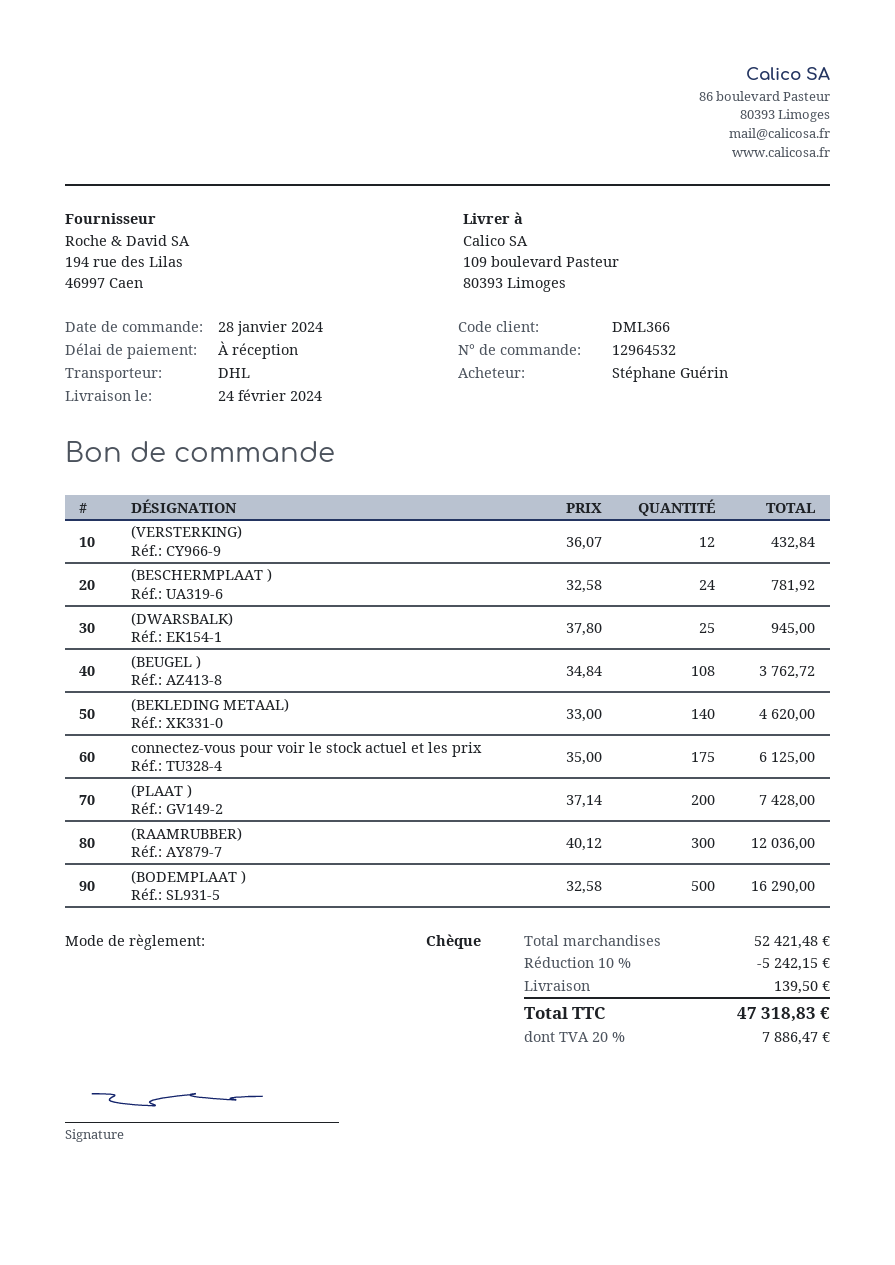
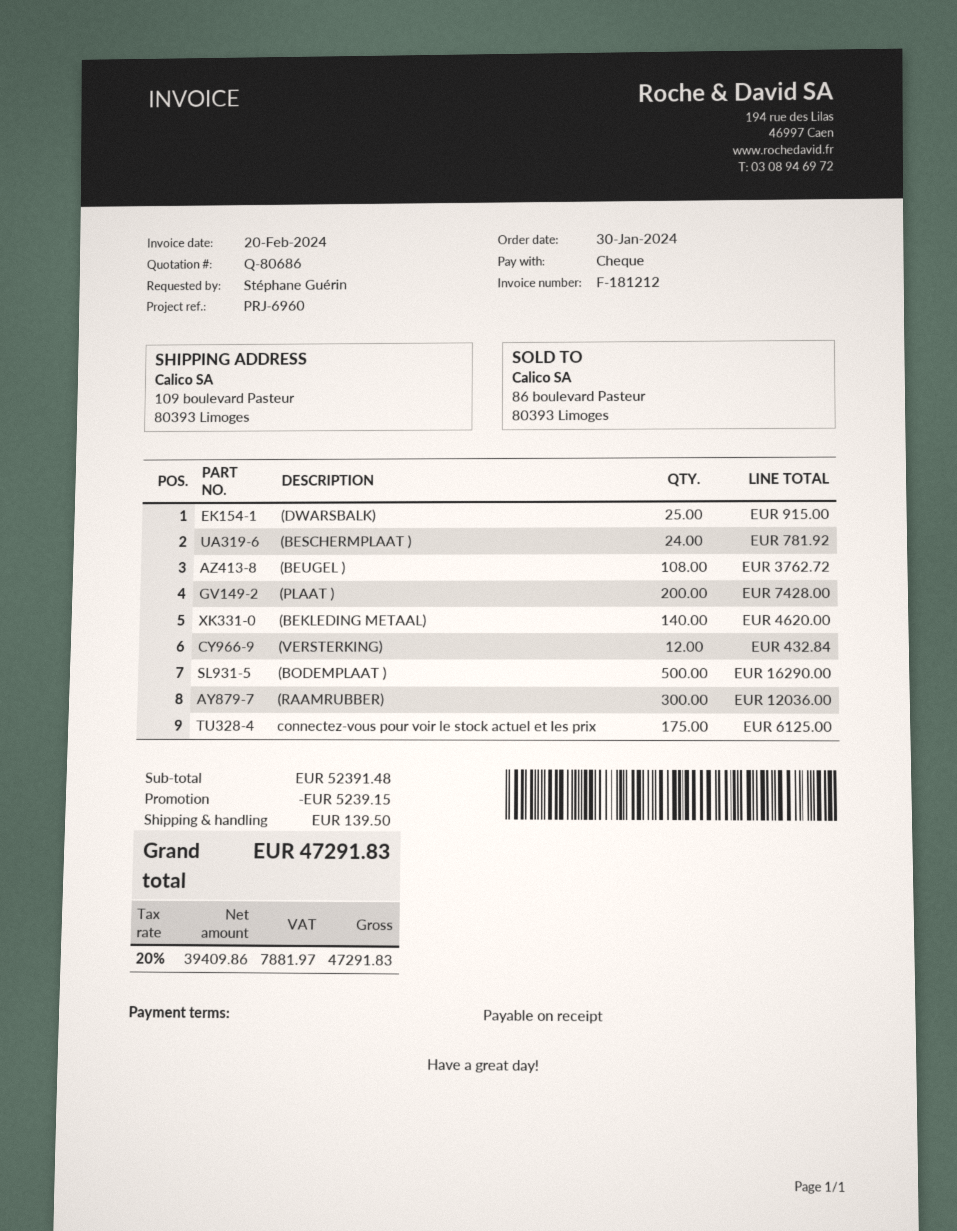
order date: 2024-01-28 -> 2024-01-30
(DWARSBALK): 25 for 945.00 -> 25 for 915.00
subtotal: 52421.48 -> 52391.48
discount: 5242.15 -> 5239.15
tax: 20% = 7886.47 -> 20% = 7881.97
total: 47318.83 -> 47291.83

